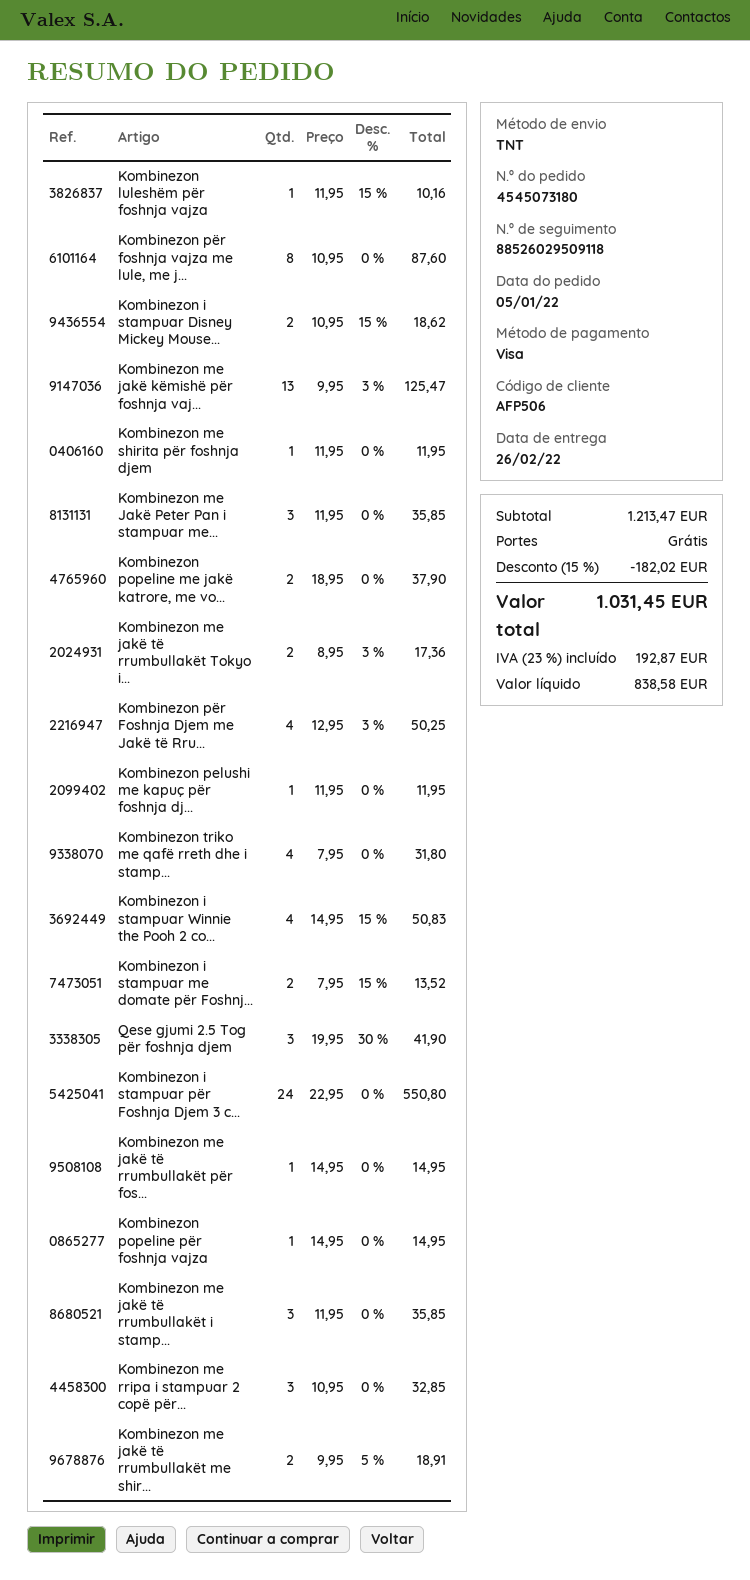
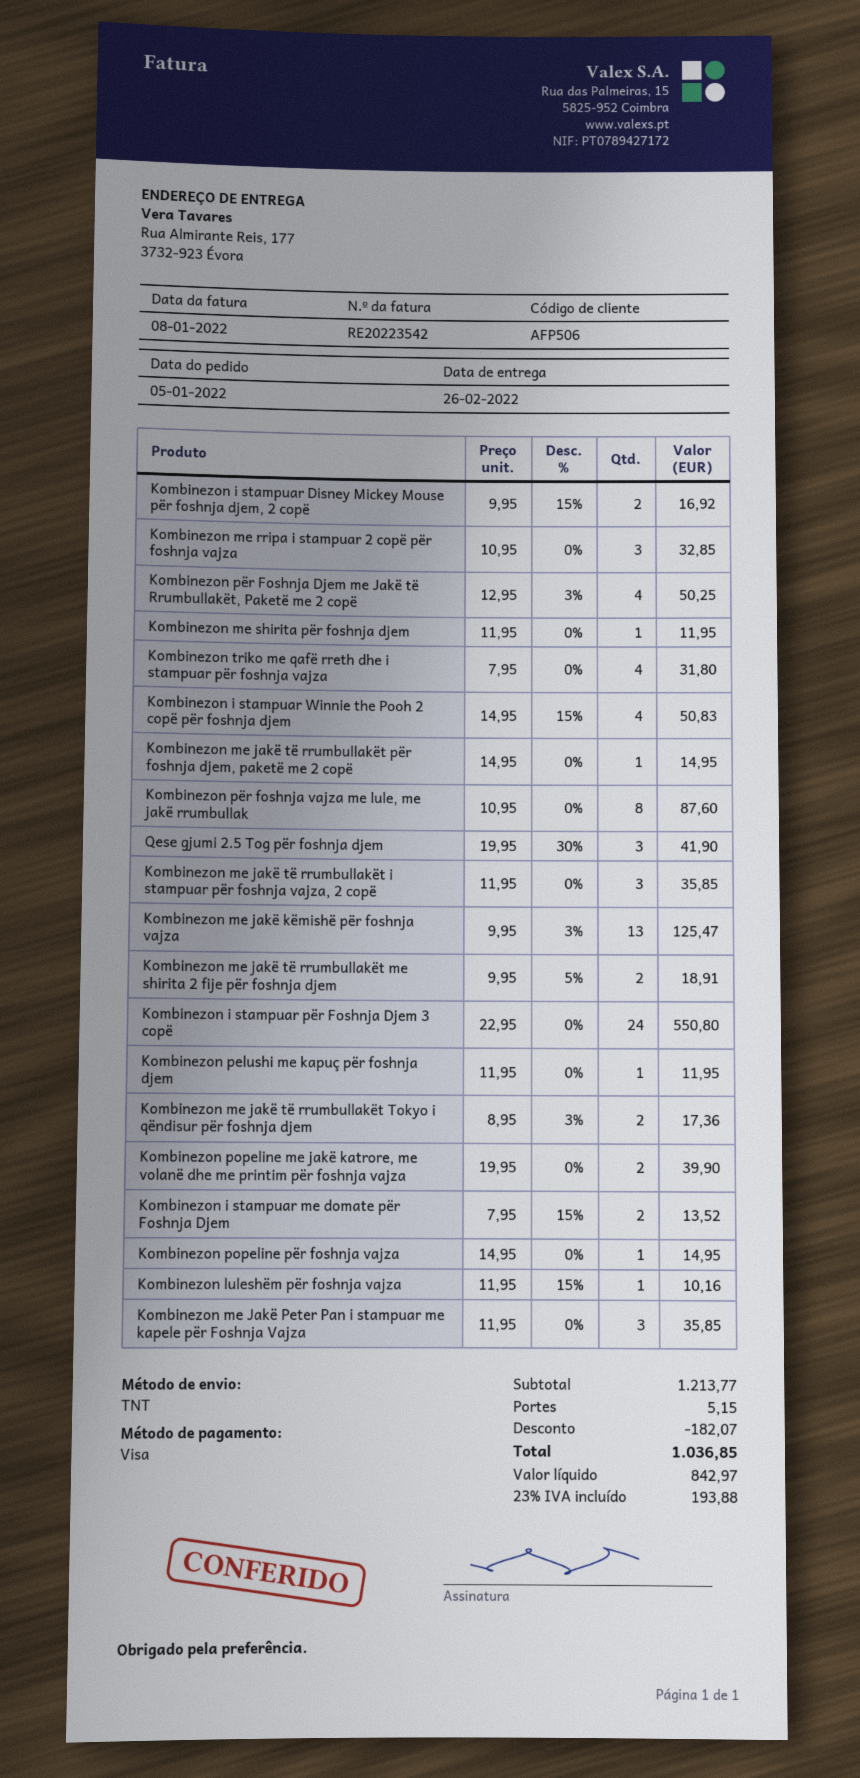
Kombinezon i stampuar Disney Mickey Mouse...: 2 x 10.95 - 15% = 18.62 -> 2 x 9.95 - 15% = 16.92
Kombinezon popeline me jakë katrore, me vo...: 2 x 18.95 = 37.90 -> 2 x 19.95 = 39.90
subtotal: 1213.47 -> 1213.77
discount: 182.02 -> 182.07
shipping: 0.00 -> 5.15
net: 838.58 -> 842.97
tax: 23% = 192.87 -> 23% = 193.88
total: 1031.45 -> 1036.85

